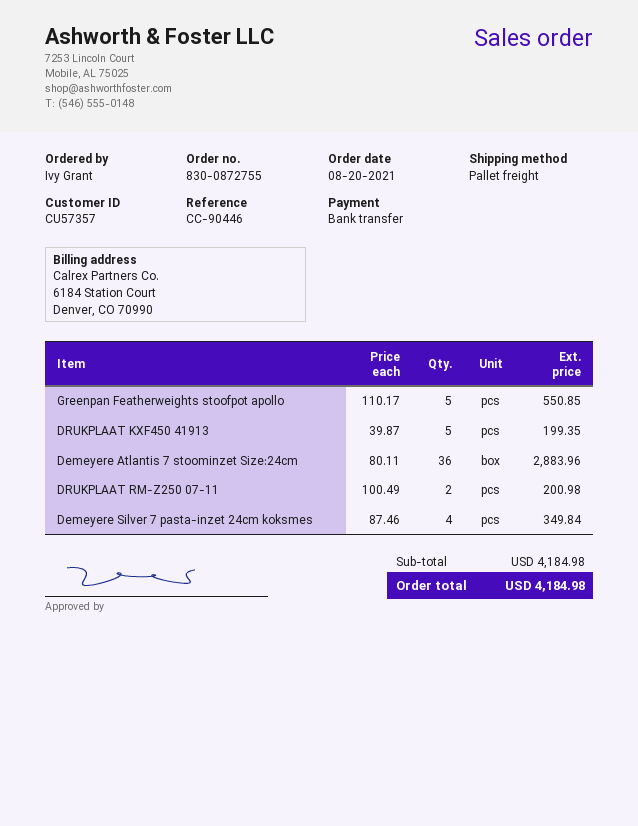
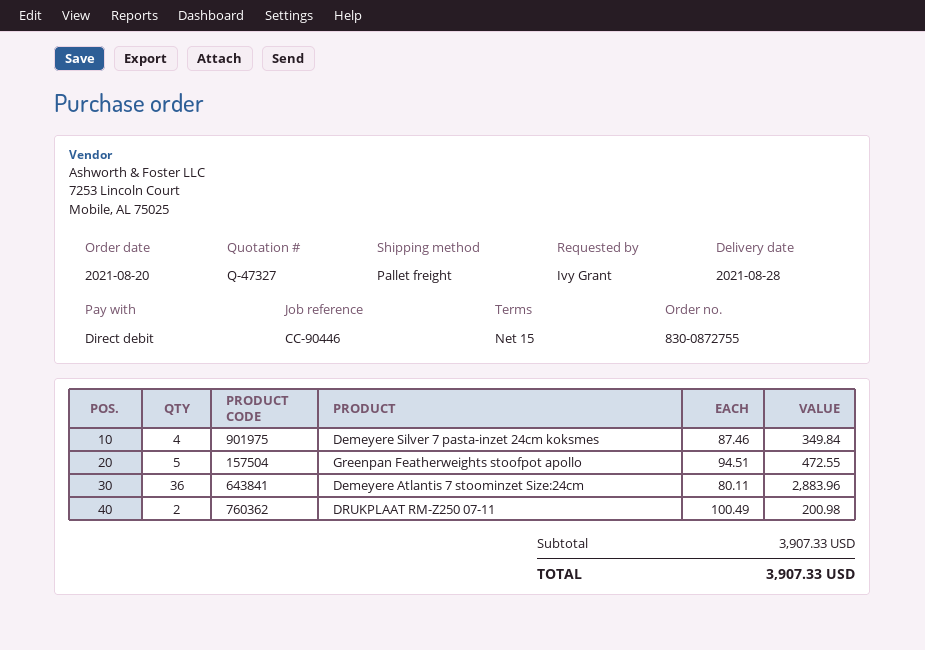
payment method: bank transfer -> direct debit
Greenpan Featherweights stoofpot apollo: 5 x 110.17 = 550.85 -> 5 x 94.51 = 472.55
DRUKPLAAT KXF450 41913: 5 x 39.87 = 199.35 -> none
subtotal: 4184.98 -> 3907.33
total: 4184.98 -> 3907.33

